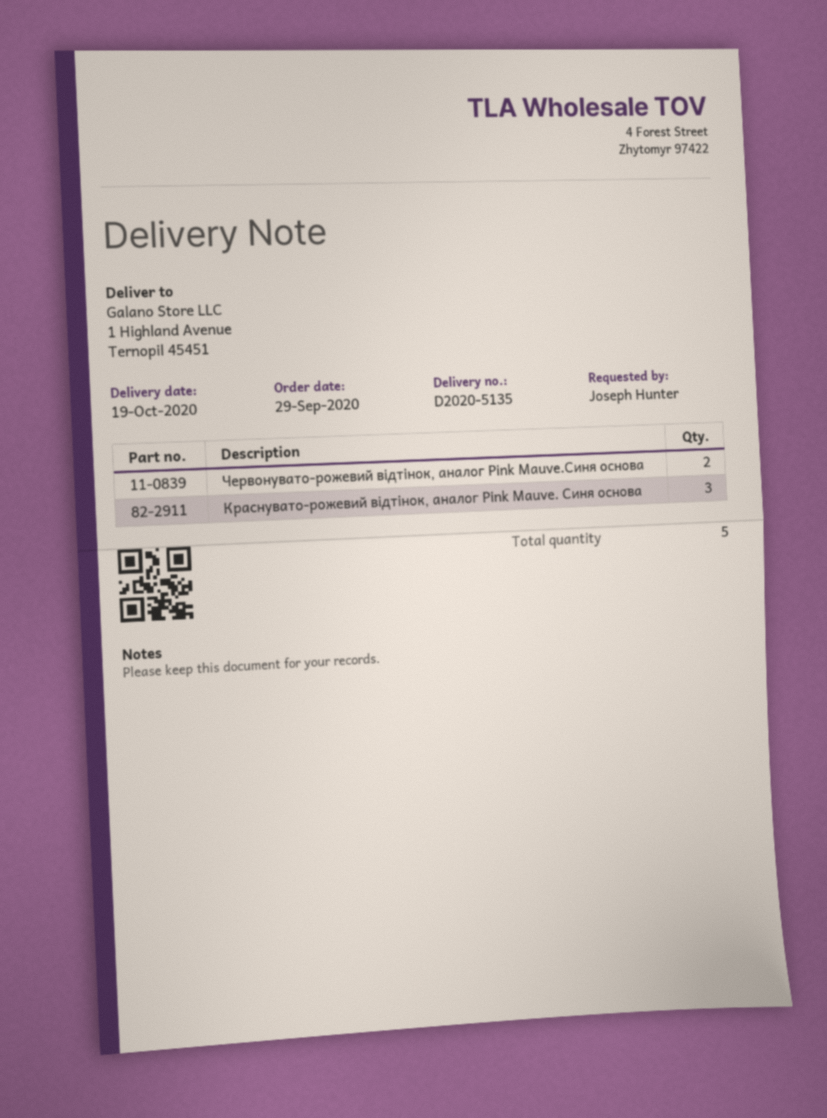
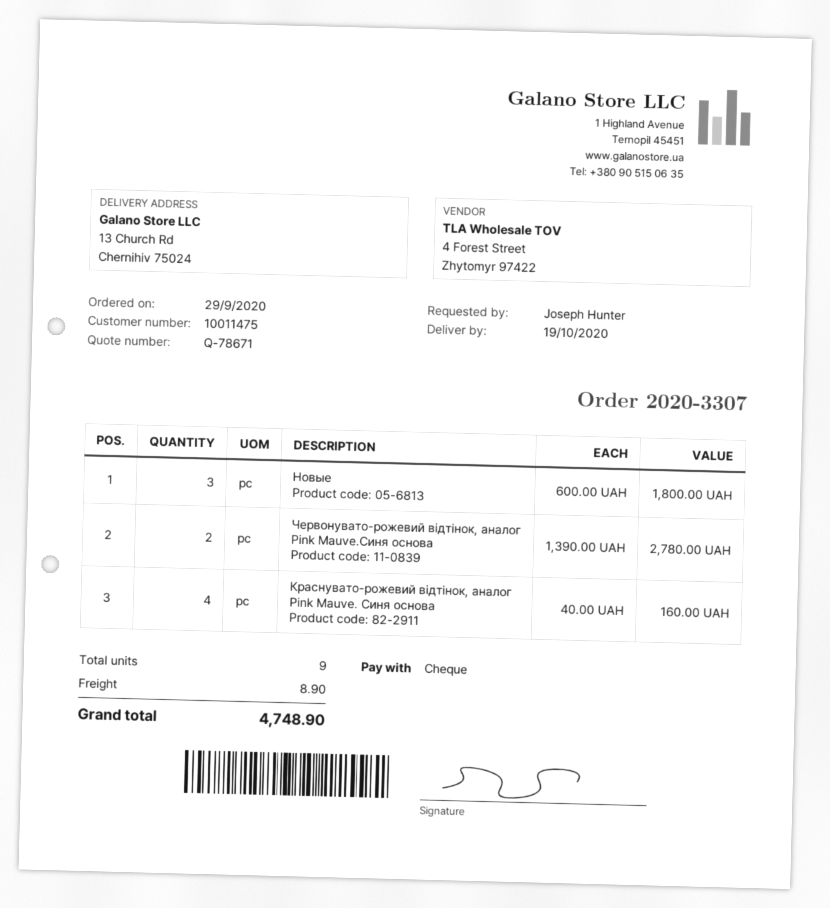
ship to: 1 Highland Avenue, Ternopil 45451 -> 13 Church Rd, Chernihiv 75024
Краснувато-рожевий відтінок, аналог Pink Mauve. Синя основа: 3 -> 4
Новые: none -> 3
total quantity: 5 -> 9

